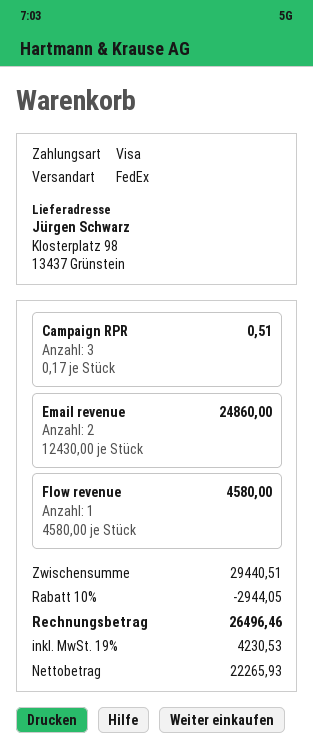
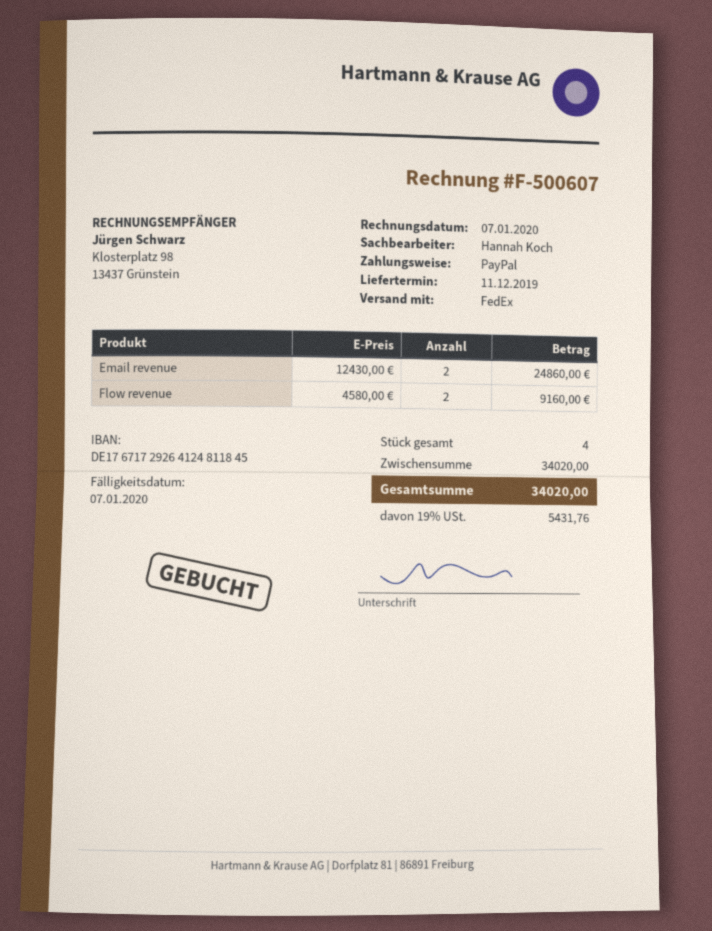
payment method: Visa -> PayPal
Campaign RPR: 3 x 0.17 = 0.51 -> none
Flow revenue: 1 x 4580.00 = 4580.00 -> 2 x 4580.00 = 9160.00
subtotal: 29440.51 -> 34020.00
discount: 10% = 2944.05 -> none
tax: 19% = 4230.53 -> 19% = 5431.76
total: 26496.46 -> 34020.00

